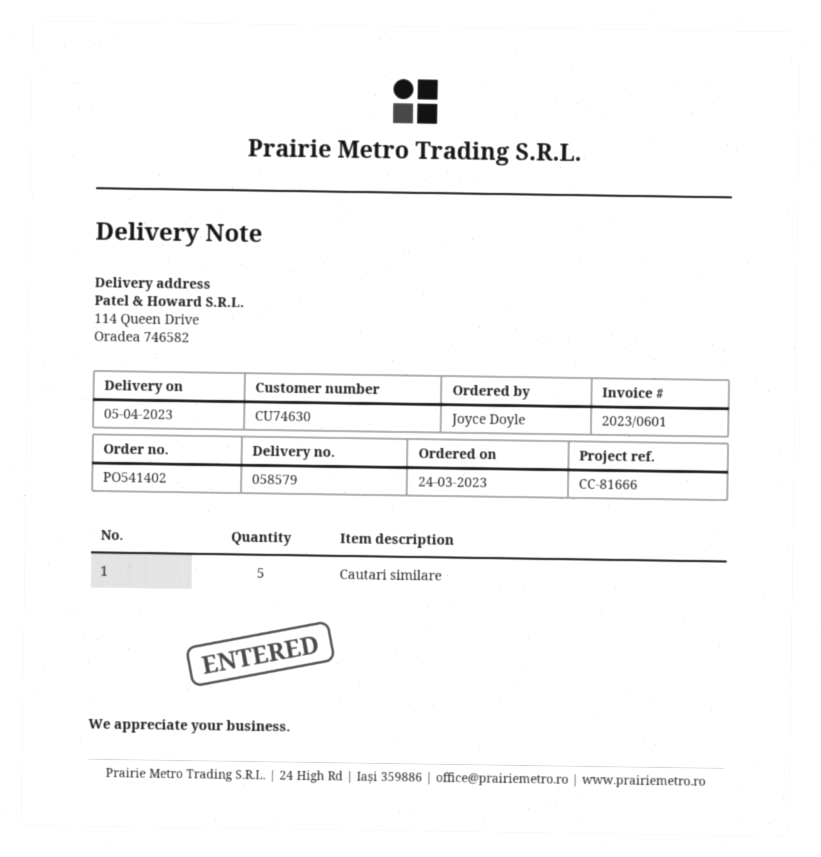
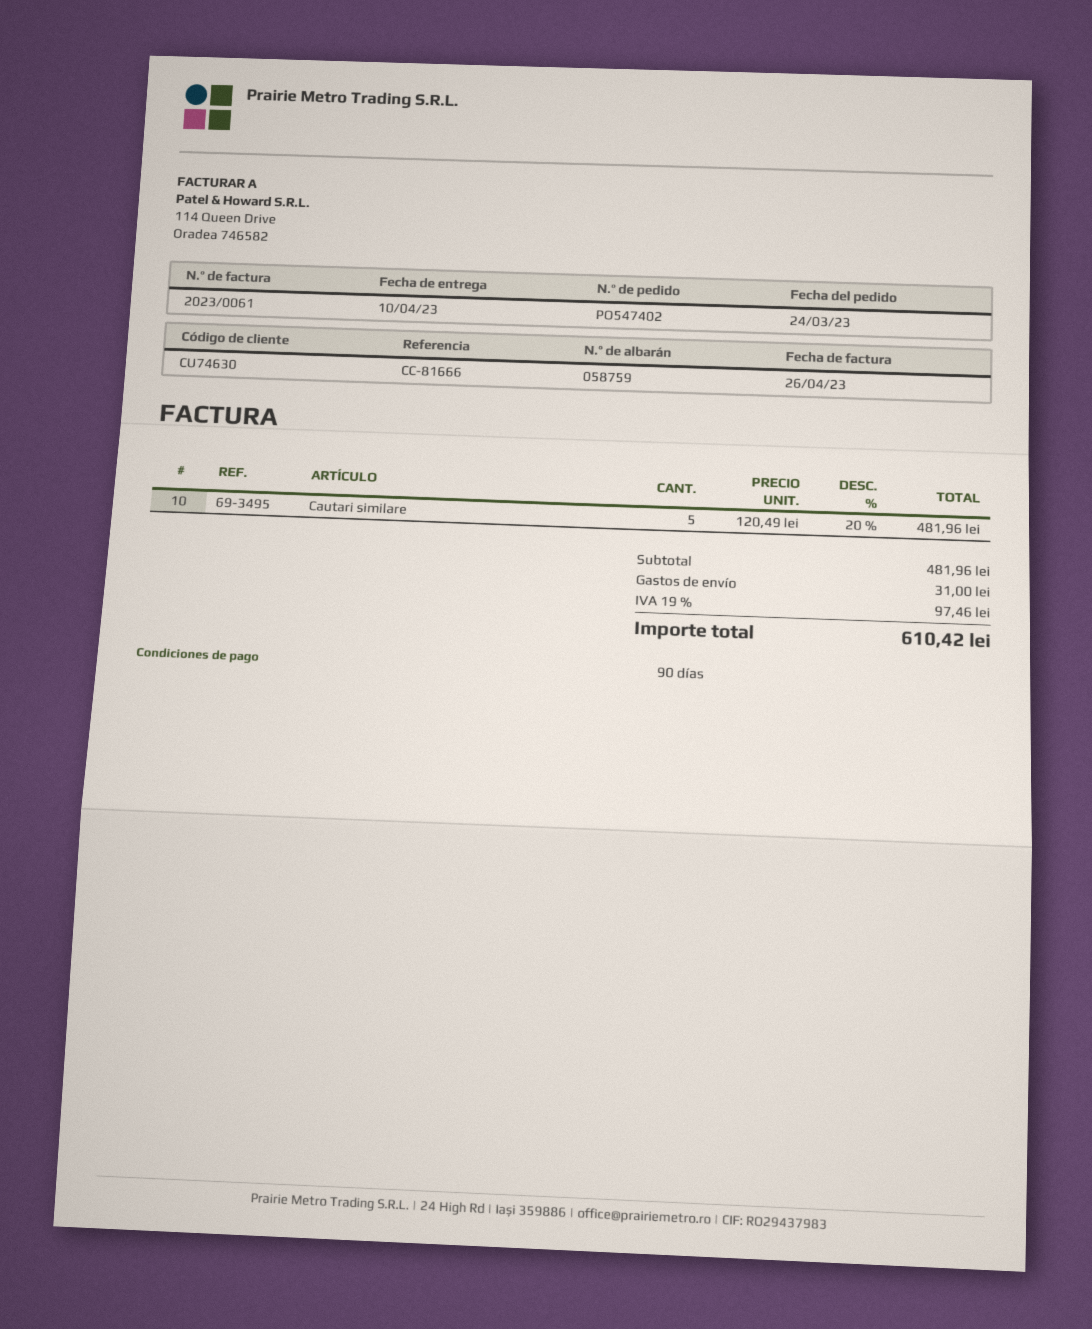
order number: PO541402 -> PO547402
delivery note number: 058579 -> 058759
delivery date: 2023-04-05 -> 2023-04-10
invoice number: 2023/0601 -> 2023/0061

